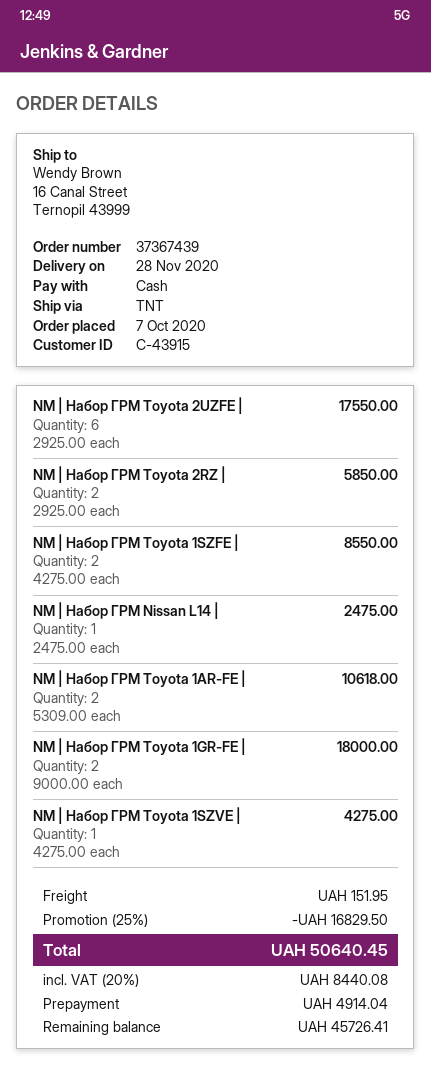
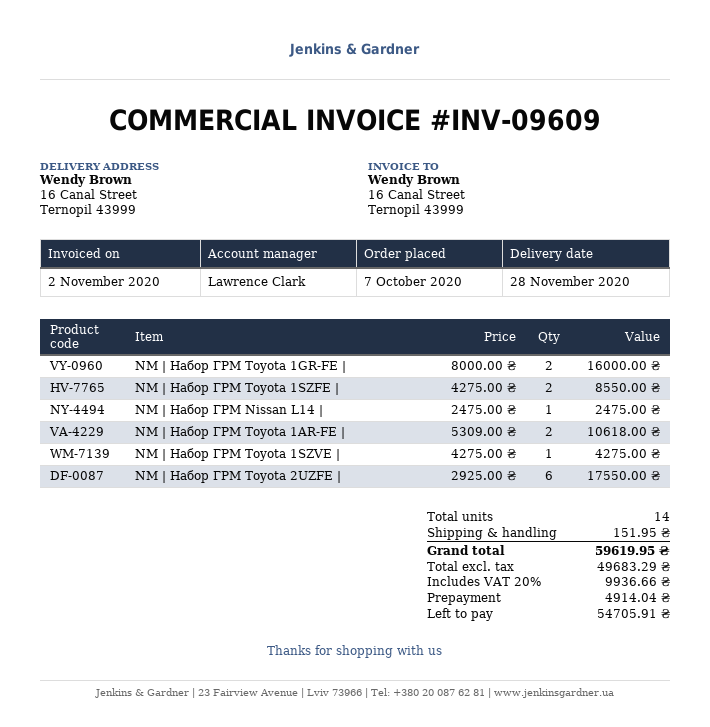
NM | Набор ГРМ Toyota 2RZ |: 2 x 2925.00 = 5850.00 -> none
NM | Набор ГРМ Toyota 1GR-FE |: 2 x 9000.00 = 18000.00 -> 2 x 8000.00 = 16000.00
discount: 25% = 16829.50 -> none
tax: 20% = 8440.08 -> 20% = 9936.66
total: 50640.45 -> 59619.95
balance: 45726.41 -> 54705.91

